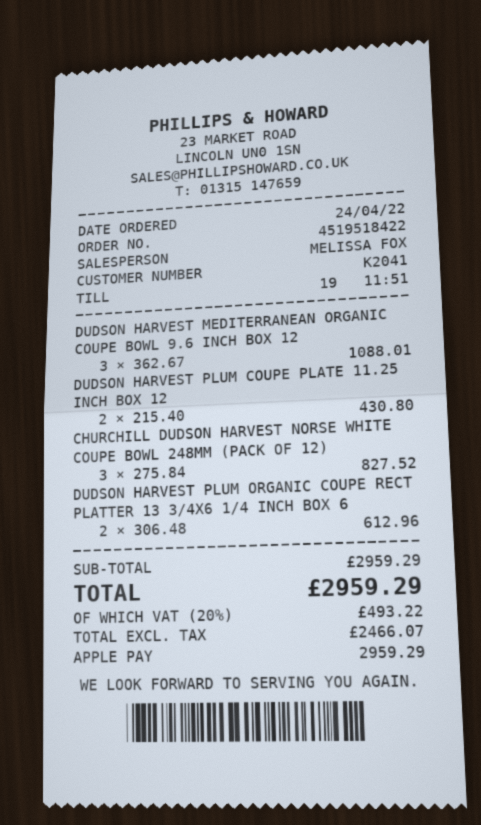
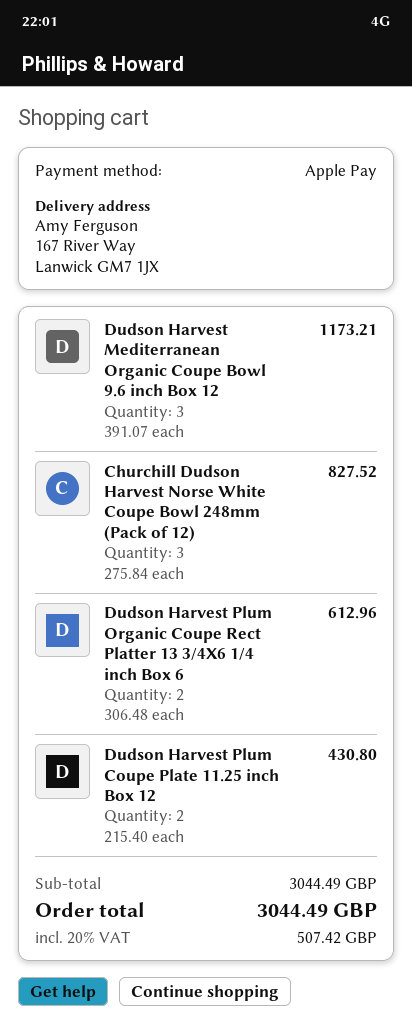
DUDSON HARVEST MEDITERRANEAN ORGANIC COUPE BOWL 9.6 INCH BOX 12: 3 x 362.67 = 1088.01 -> 3 x 391.07 = 1173.21
subtotal: 2959.29 -> 3044.49
tax: 20% = 493.22 -> 20% = 507.42
total: 2959.29 -> 3044.49

